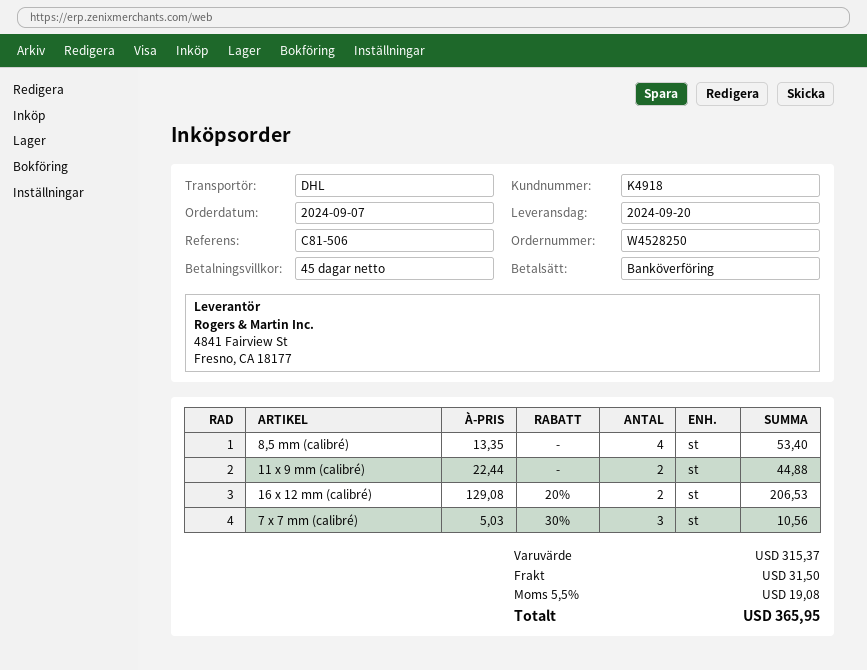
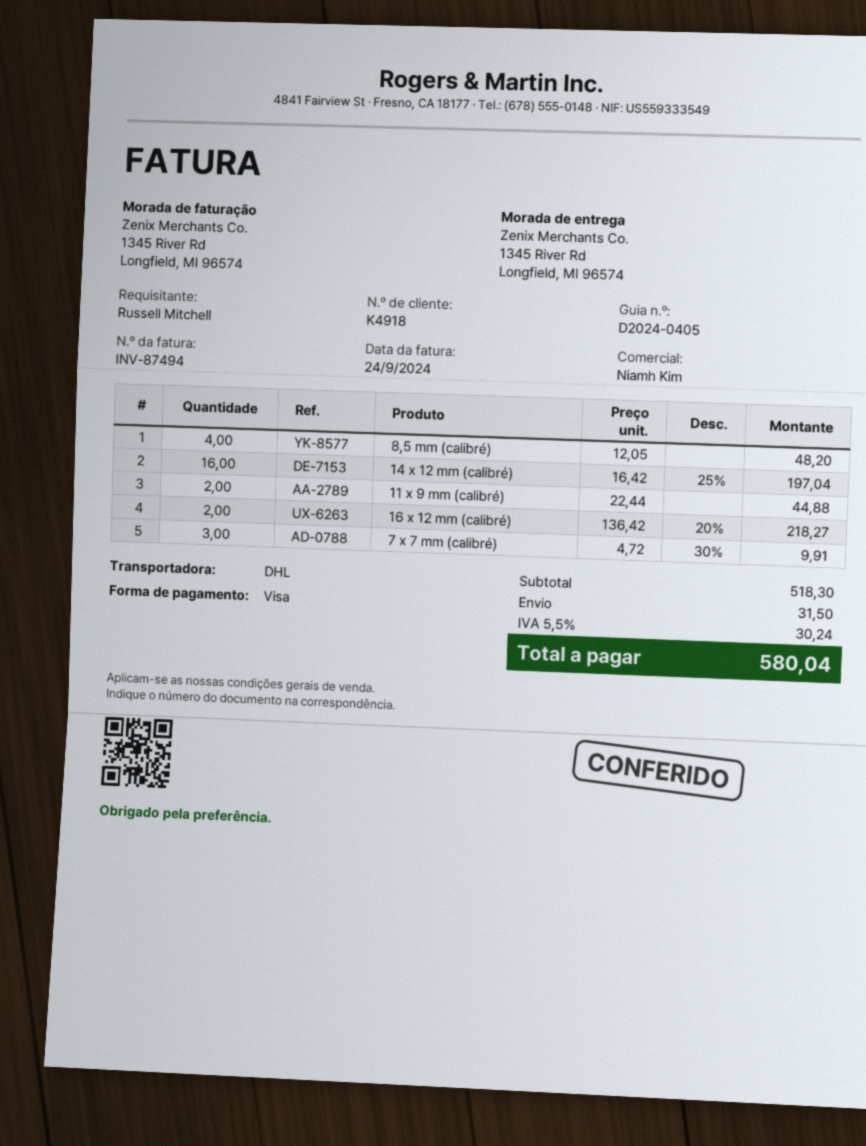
payment method: bank transfer -> Visa
8,5 mm (calibré): 4 x 13.35 = 53.40 -> 4 x 12.05 = 48.20
16 x 12 mm (calibré): 2 x 129.08 - 20% = 206.53 -> 2 x 136.42 - 20% = 218.27
7 x 7 mm (calibré): 3 x 5.03 - 30% = 10.56 -> 3 x 4.72 - 30% = 9.91
14 x 12 mm (calibré): none -> 16 x 16.42 - 25% = 197.04
subtotal: 315.37 -> 518.30
tax: 5.5% = 19.08 -> 5.5% = 30.24
total: 365.95 -> 580.04

